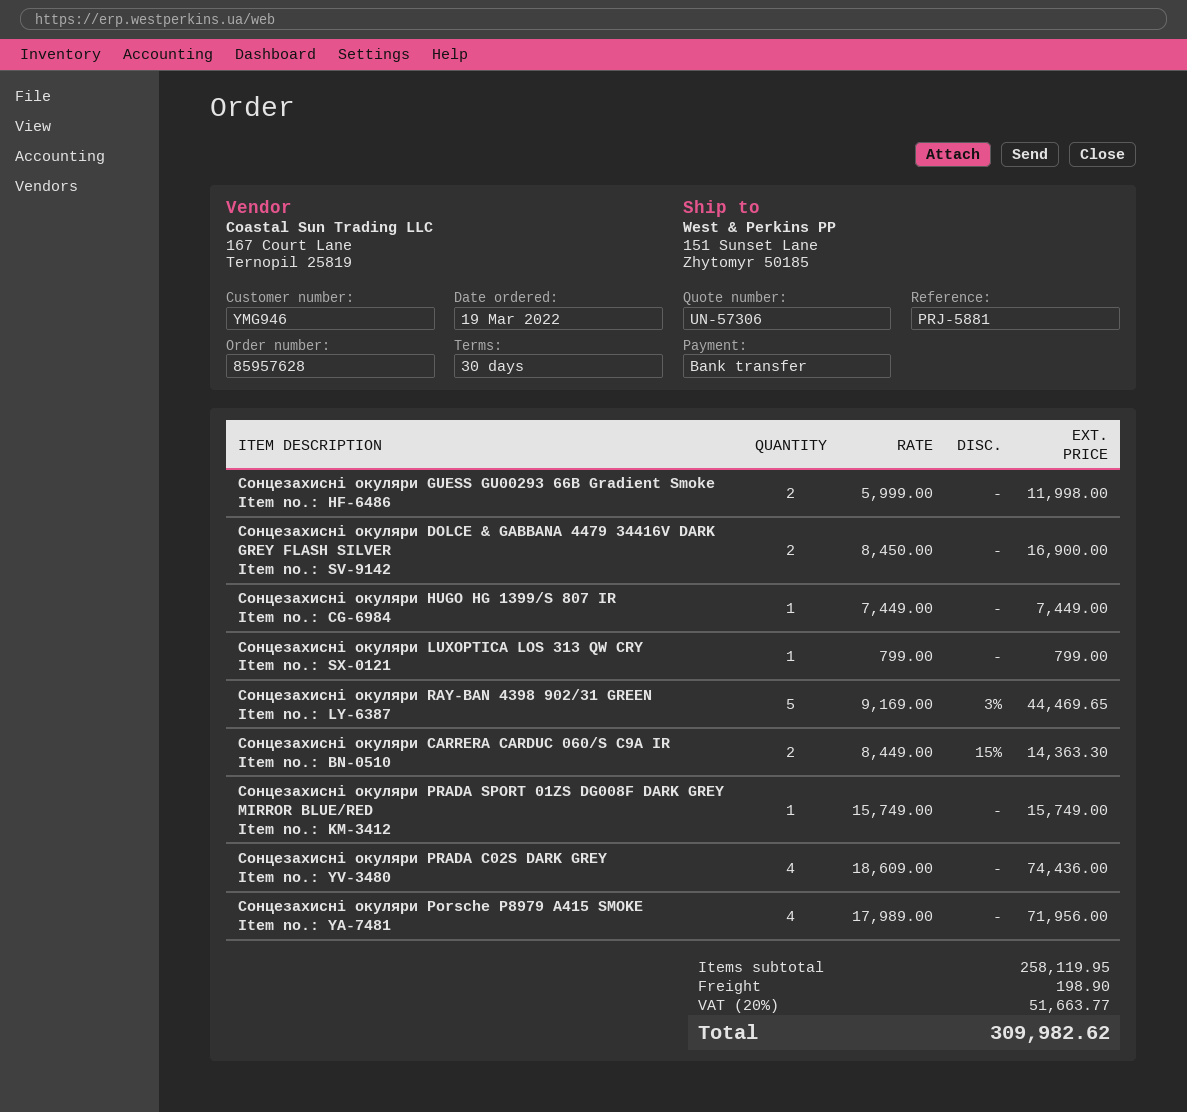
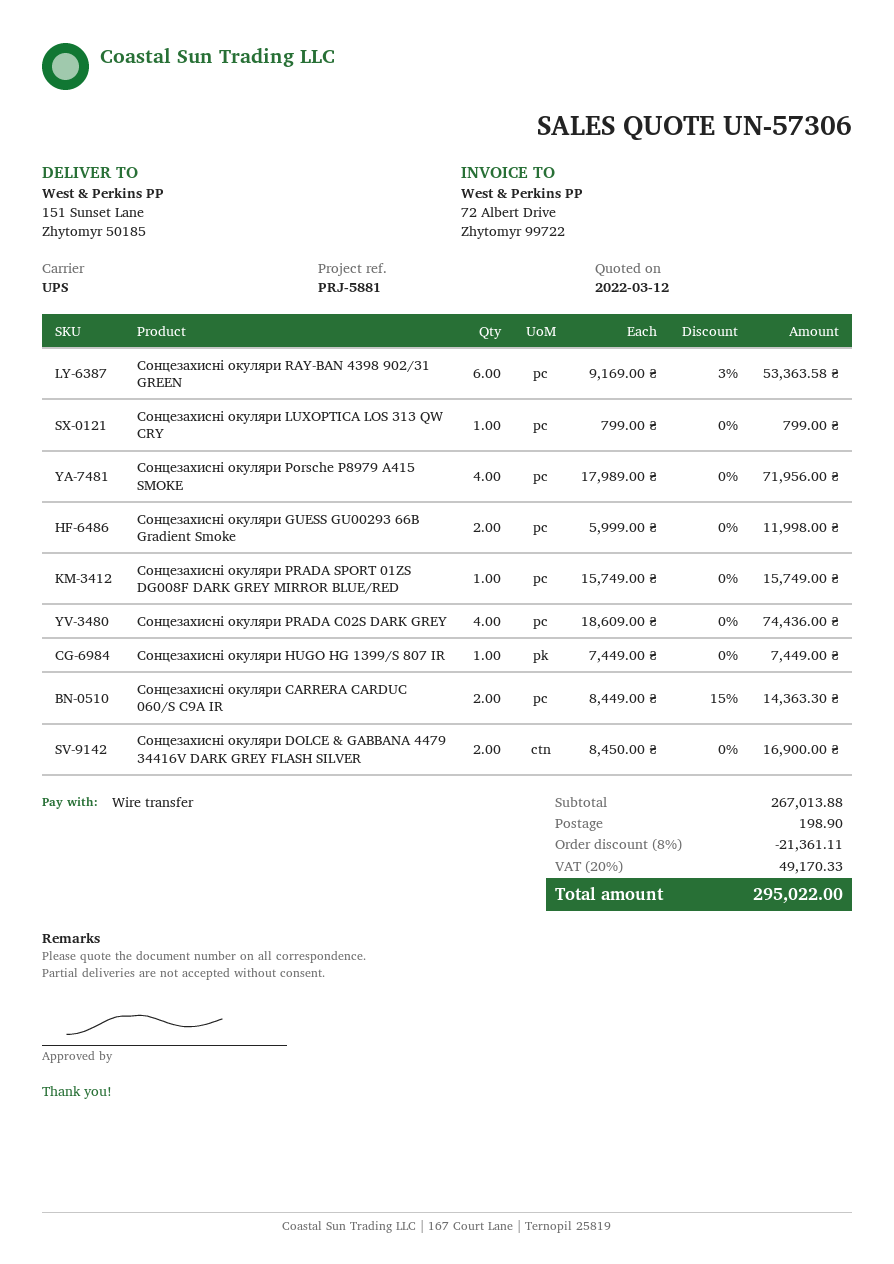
Сонцезахисні окуляри RAY-BAN 4398 902/31 GREEN: 5 x 9169.00 - 3% = 44469.65 -> 6 x 9169.00 - 3% = 53363.58
subtotal: 258119.95 -> 267013.88
discount: none -> 8% = 21361.11
tax: 20% = 51663.77 -> 20% = 49170.33
total: 309982.62 -> 295022.00

